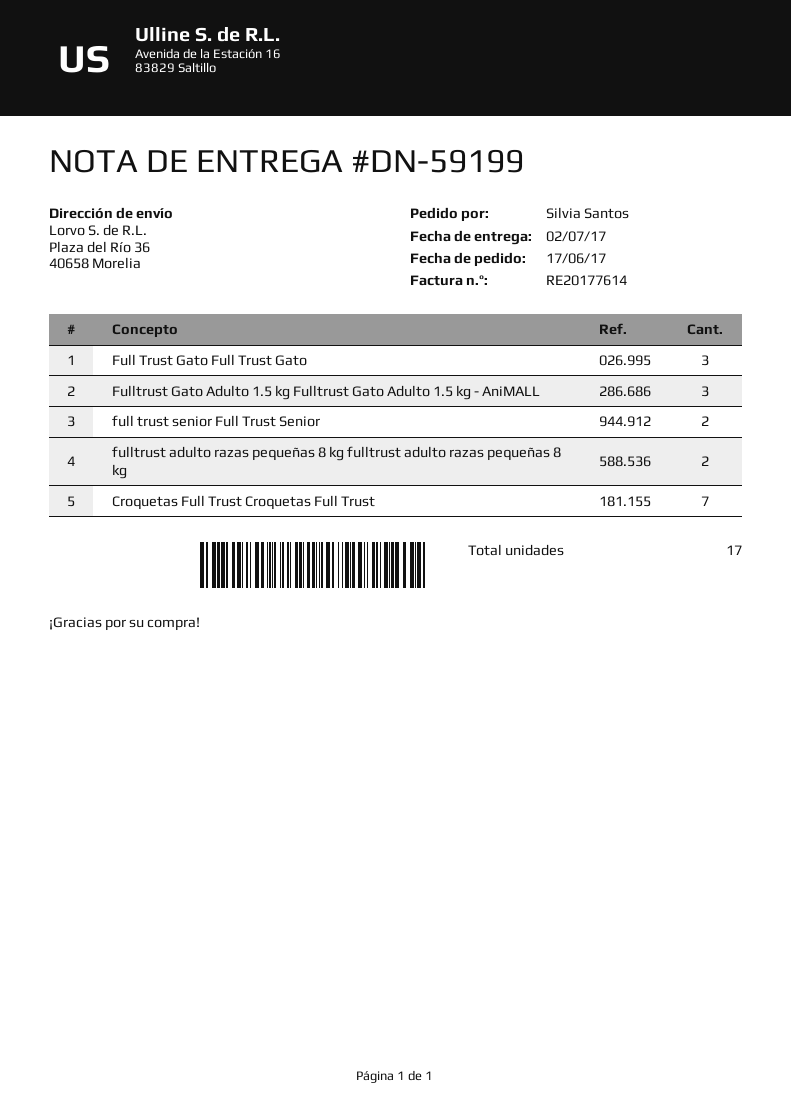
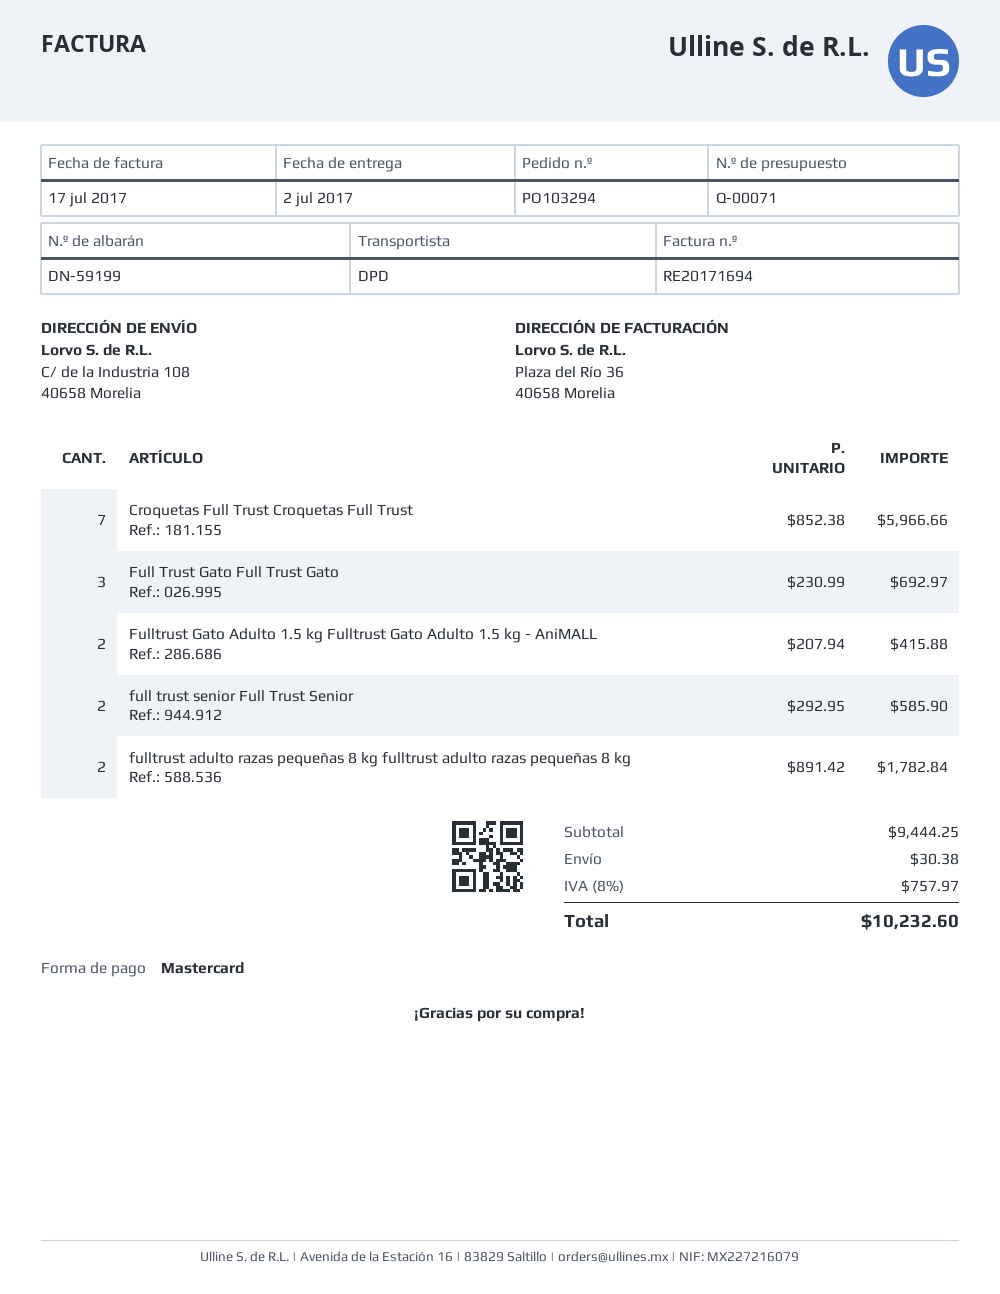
invoice number: RE20177614 -> RE20171694
ship to: Plaza del Río 36, 40658 Morelia -> C/ de la Industria 108, 40658 Morelia
Fulltrust Gato Adulto 1.5 kg Fulltrust Gato Adulto 1.5 kg - AniMALL: 3 -> 2

